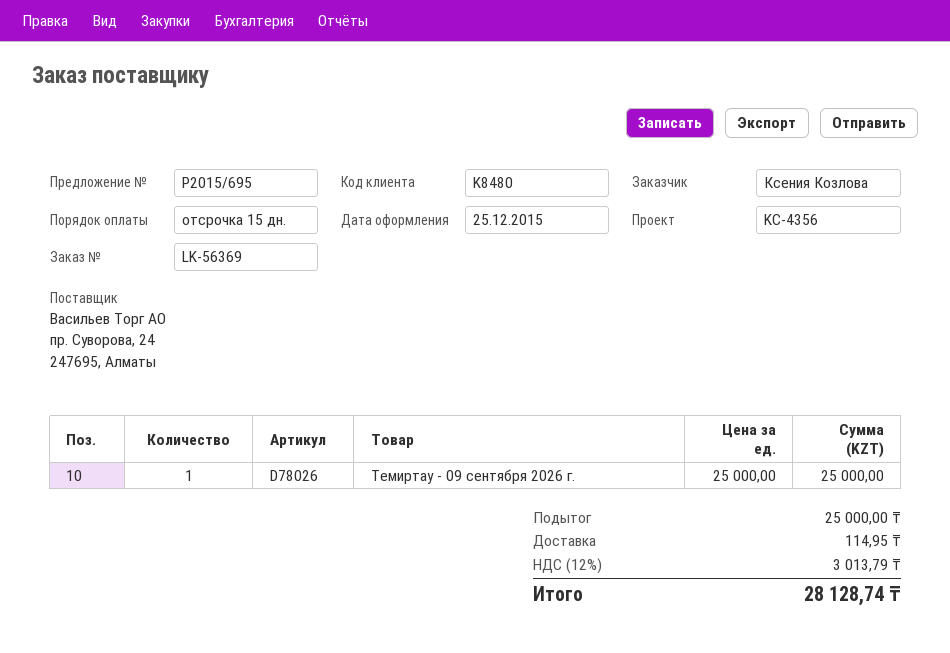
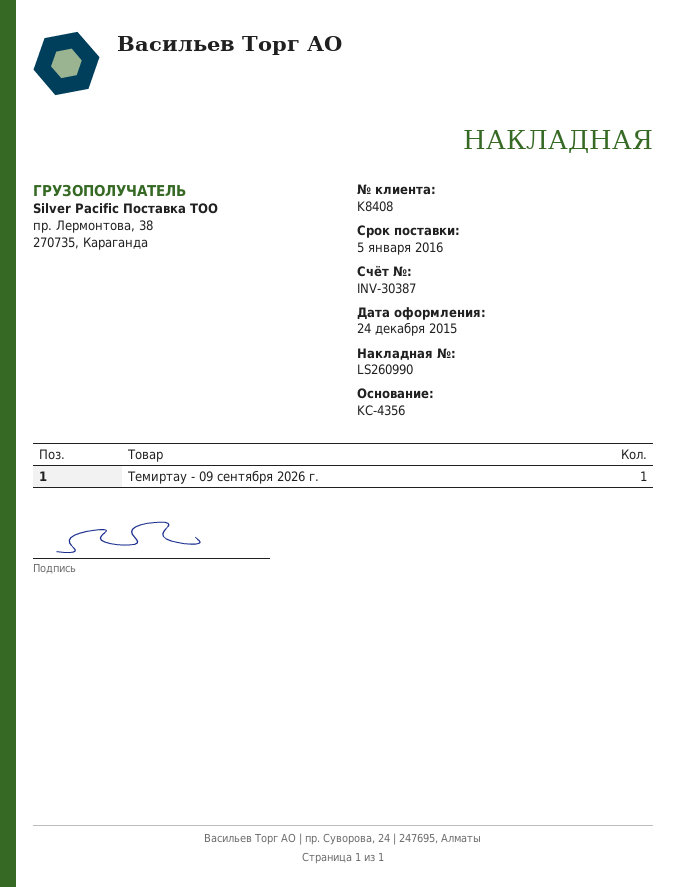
order date: 2015-12-25 -> 2015-12-24
customer number: K8480 -> K8408

